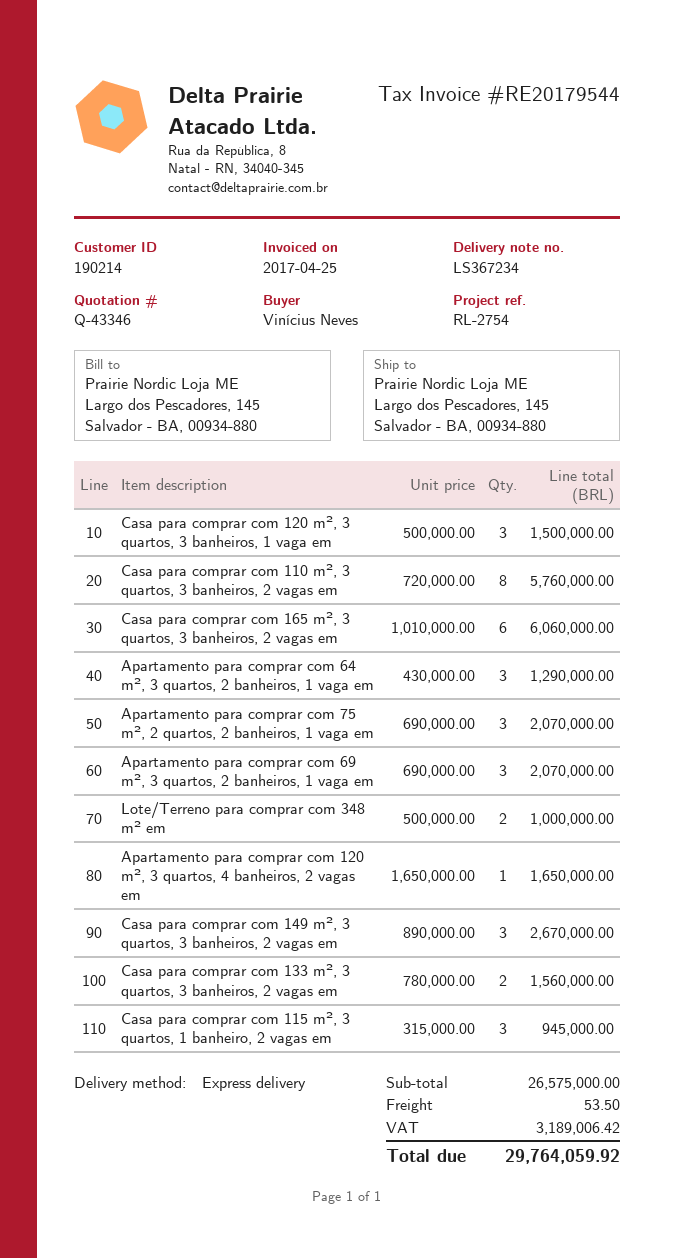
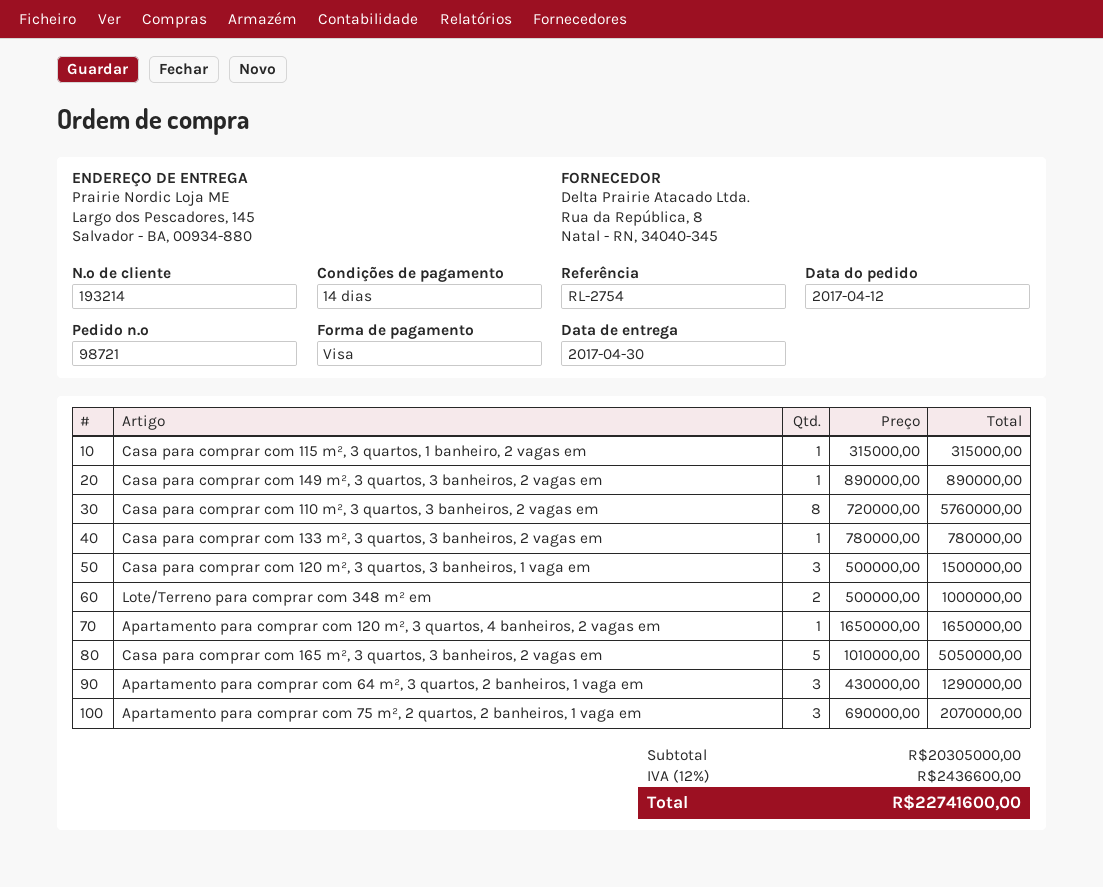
customer number: 190214 -> 193214
Casa para comprar com 165 m², 3 quartos, 3 banheiros, 2 vagas em: 6 x 1010000.00 = 6060000.00 -> 5 x 1010000.00 = 5050000.00
Apartamento para comprar com 69 m², 3 quartos, 2 banheiros, 1 vaga em: 3 x 690000.00 = 2070000.00 -> none
Casa para comprar com 149 m², 3 quartos, 3 banheiros, 2 vagas em: 3 x 890000.00 = 2670000.00 -> 1 x 890000.00 = 890000.00
Casa para comprar com 133 m², 3 quartos, 3 banheiros, 2 vagas em: 2 x 780000.00 = 1560000.00 -> 1 x 780000.00 = 780000.00
Casa para comprar com 115 m², 3 quartos, 1 banheiro, 2 vagas em: 3 x 315000.00 = 945000.00 -> 1 x 315000.00 = 315000.00
subtotal: 26575000.00 -> 20305000.00
shipping: 53.50 -> none
tax: 3189006.42 -> 2436600.00
total: 29764059.92 -> 22741600.00

